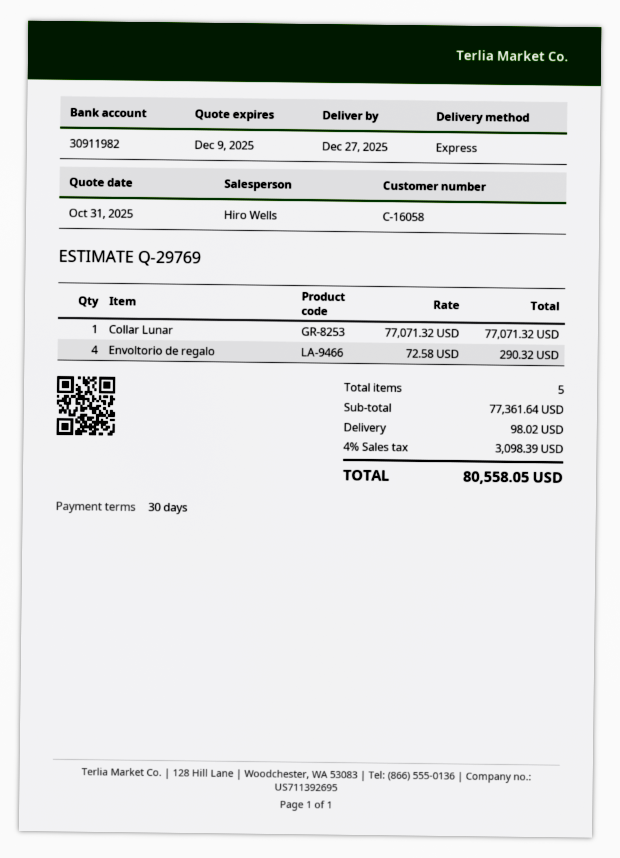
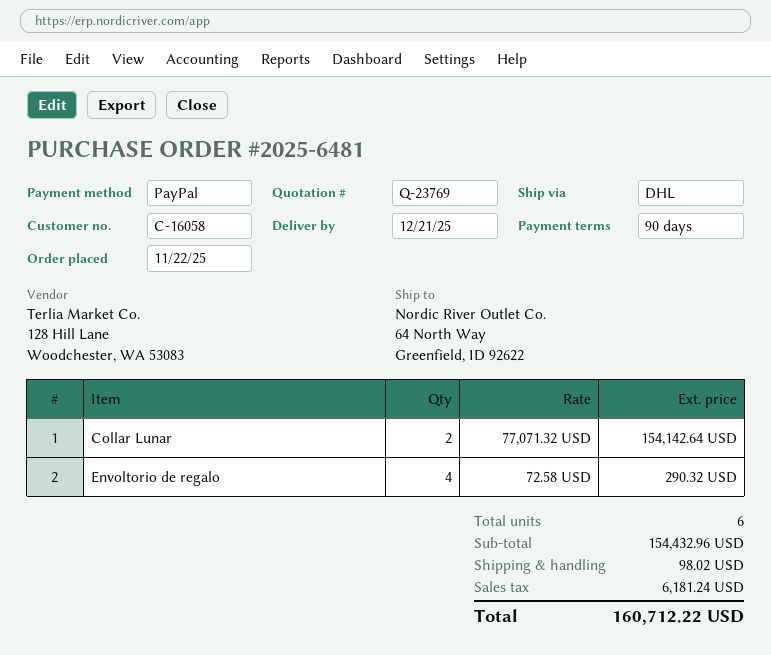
quote number: Q-29769 -> Q-23769
delivery date: 2025-12-27 -> 2025-12-21
payment terms: 30 days -> 90 days
shipping method: express -> DHL
Collar Lunar: 1 x 77071.32 = 77071.32 -> 2 x 77071.32 = 154142.64
total quantity: 5 -> 6
subtotal: 77361.64 -> 154432.96
tax: 3098.39 -> 6181.24
total: 80558.05 -> 160712.22

